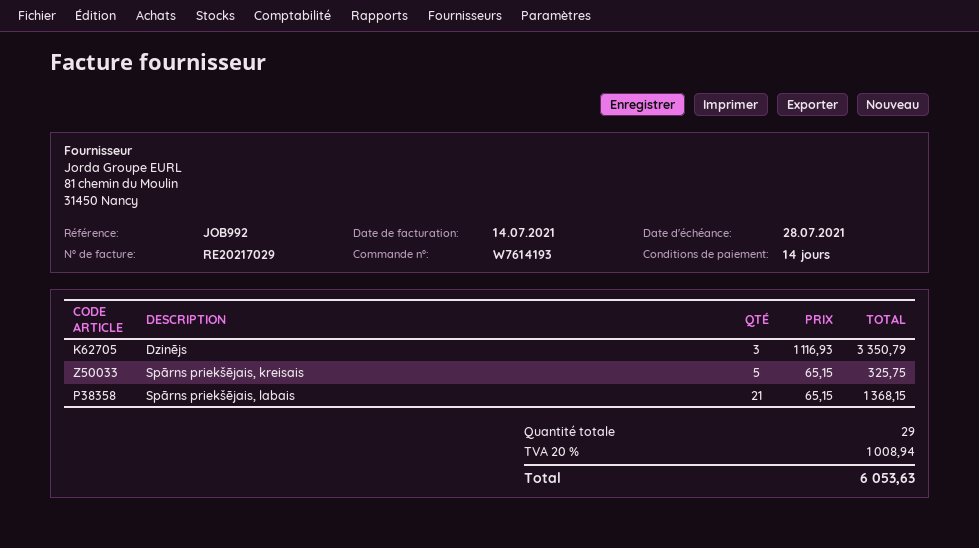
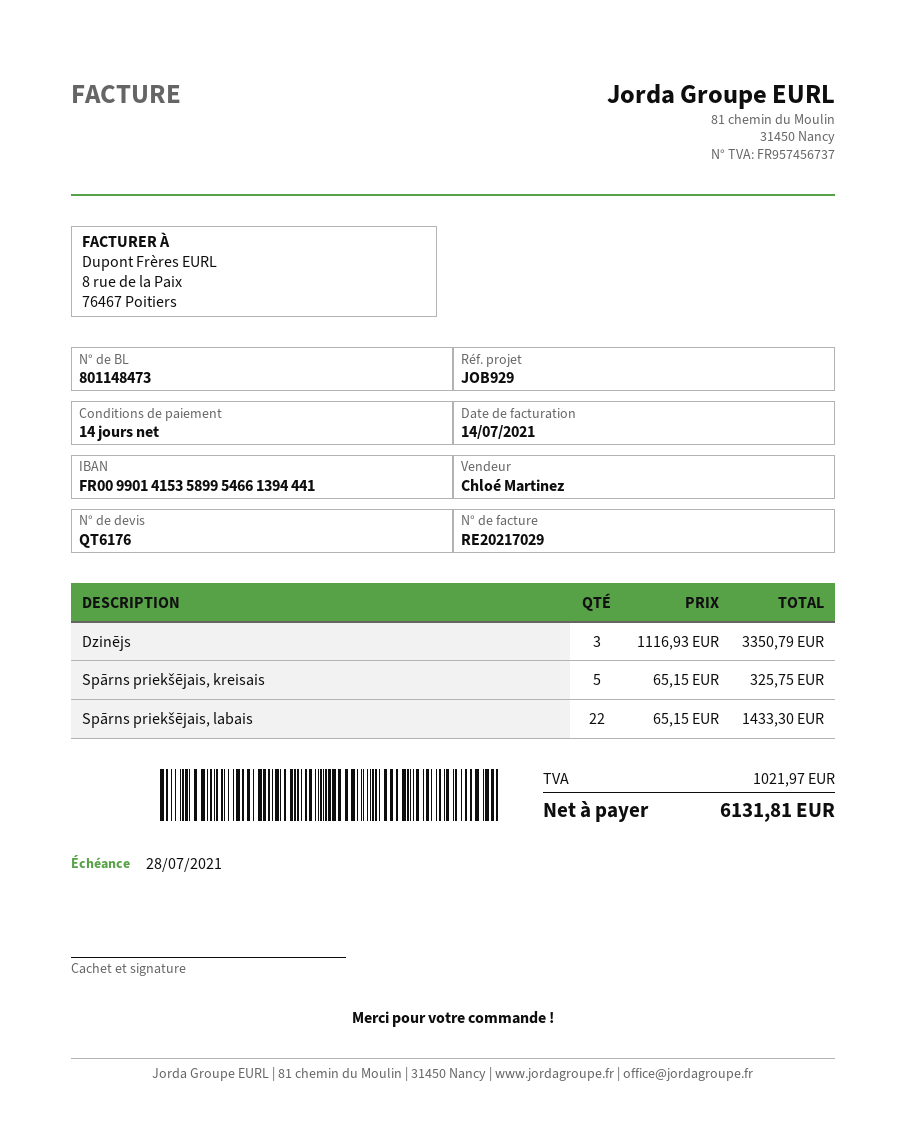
reference: JOB992 -> JOB929
Spārns priekšējais, labais: 21 x 65.15 = 1368.15 -> 22 x 65.15 = 1433.30
tax: 1008.94 -> 1021.97
total: 6053.63 -> 6131.81

